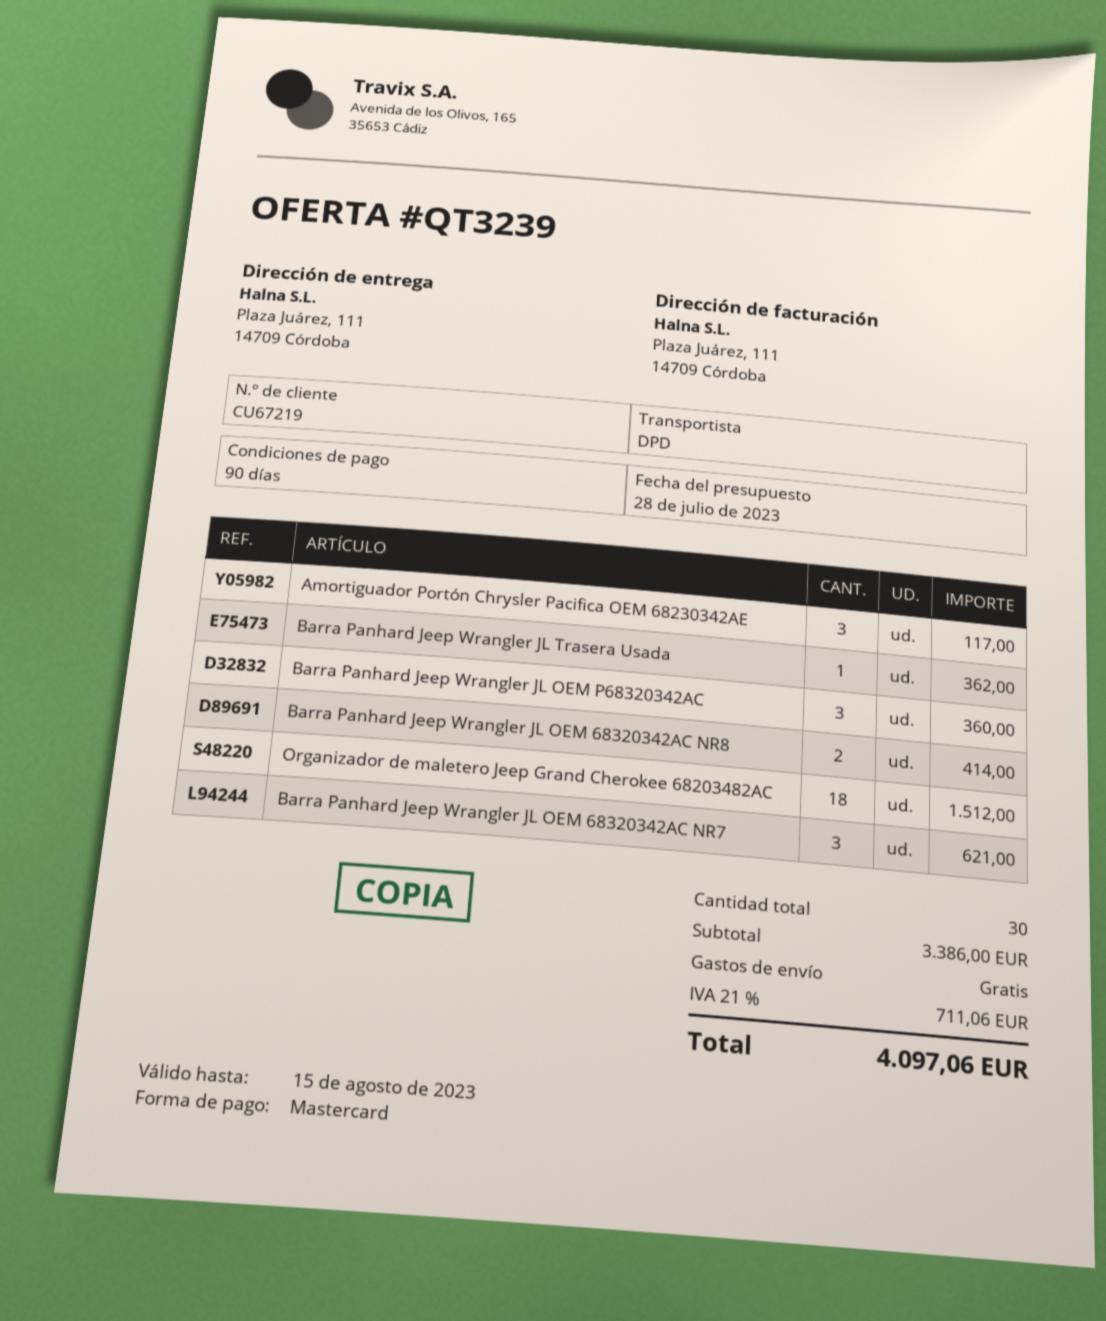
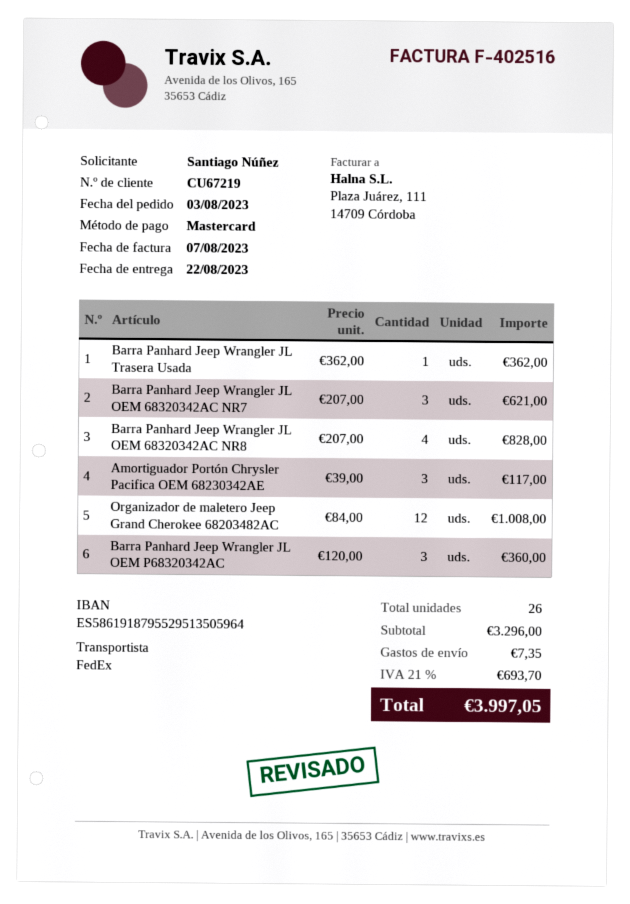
shipping method: DPD -> FedEx
Barra Panhard Jeep Wrangler JL OEM 68320342AC NR8: 2 for 414.00 -> 4 for 828.00
Organizador de maletero Jeep Grand Cherokee 68203482AC: 18 for 1512.00 -> 12 for 1008.00
total quantity: 30 -> 26
subtotal: 3386.00 -> 3296.00
shipping: 0.00 -> 7.35
tax: 21% = 711.06 -> 21% = 693.70
total: 4097.06 -> 3997.05

